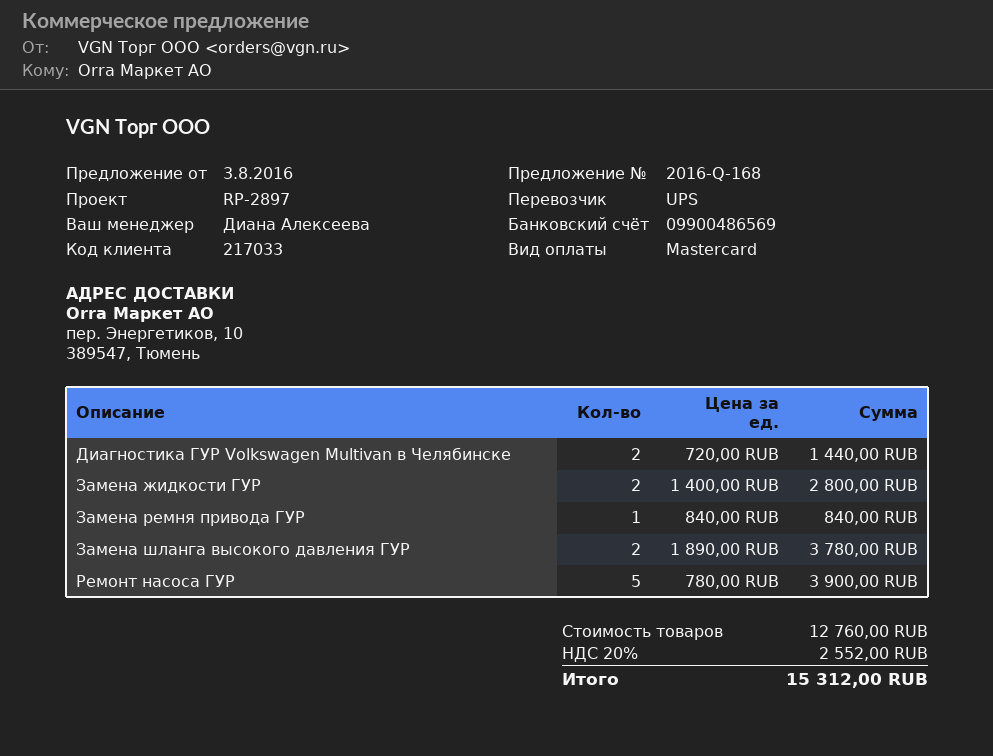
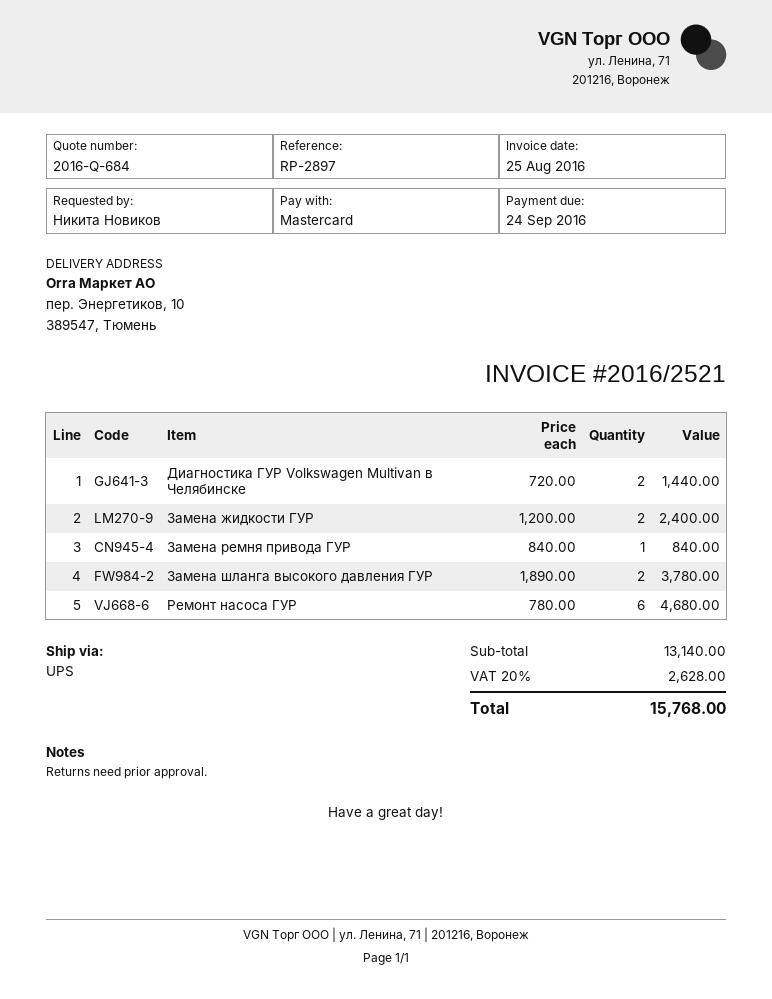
quote number: 2016-Q-168 -> 2016-Q-684
Замена жидкости ГУР: 2 x 1400.00 = 2800.00 -> 2 x 1200.00 = 2400.00
Ремонт насоса ГУР: 5 x 780.00 = 3900.00 -> 6 x 780.00 = 4680.00
subtotal: 12760.00 -> 13140.00
tax: 20% = 2552.00 -> 20% = 2628.00
total: 15312.00 -> 15768.00

